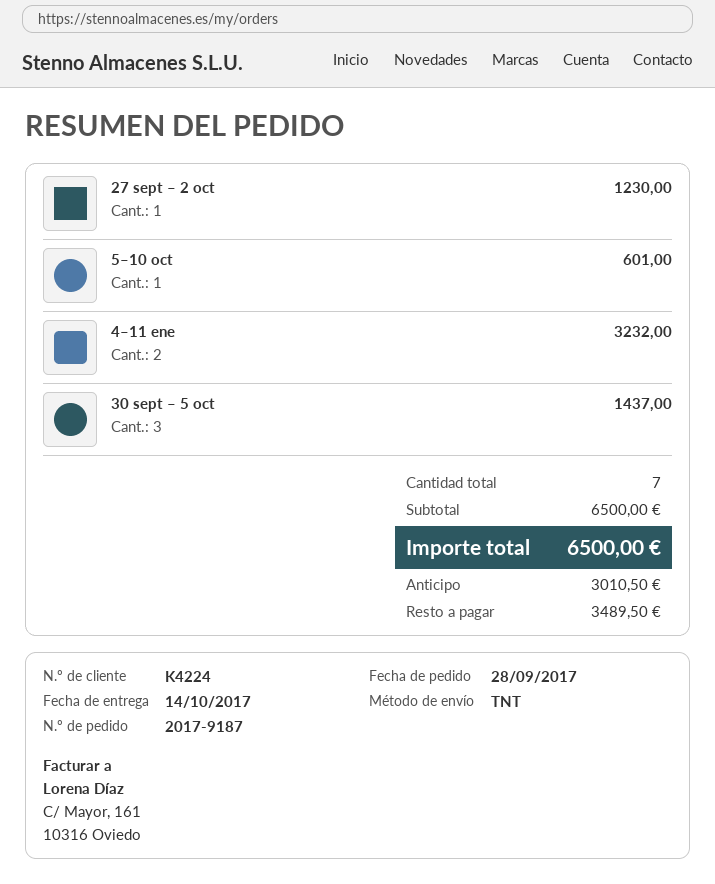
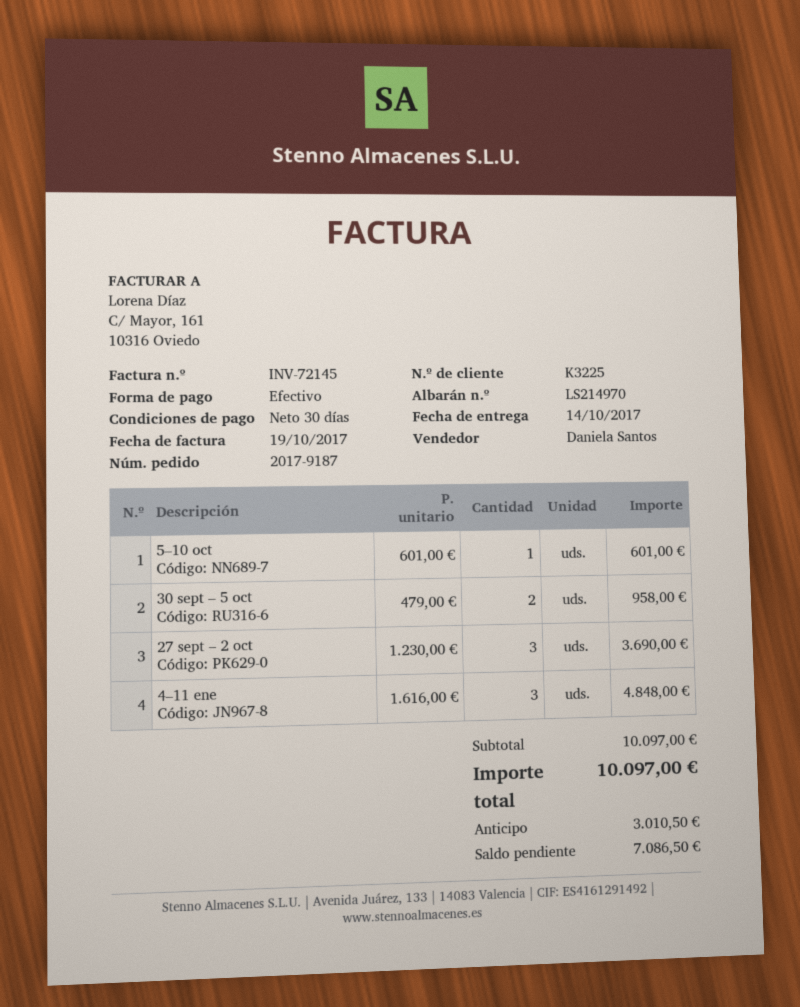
customer number: K4224 -> K3225
27 sept – 2 oct: 1 for 1230.00 -> 3 for 3690.00
4–11 ene: 2 for 3232.00 -> 3 for 4848.00
30 sept – 5 oct: 3 for 1437.00 -> 2 for 958.00
subtotal: 6500.00 -> 10097.00
total: 6500.00 -> 10097.00
balance: 3489.50 -> 7086.50

